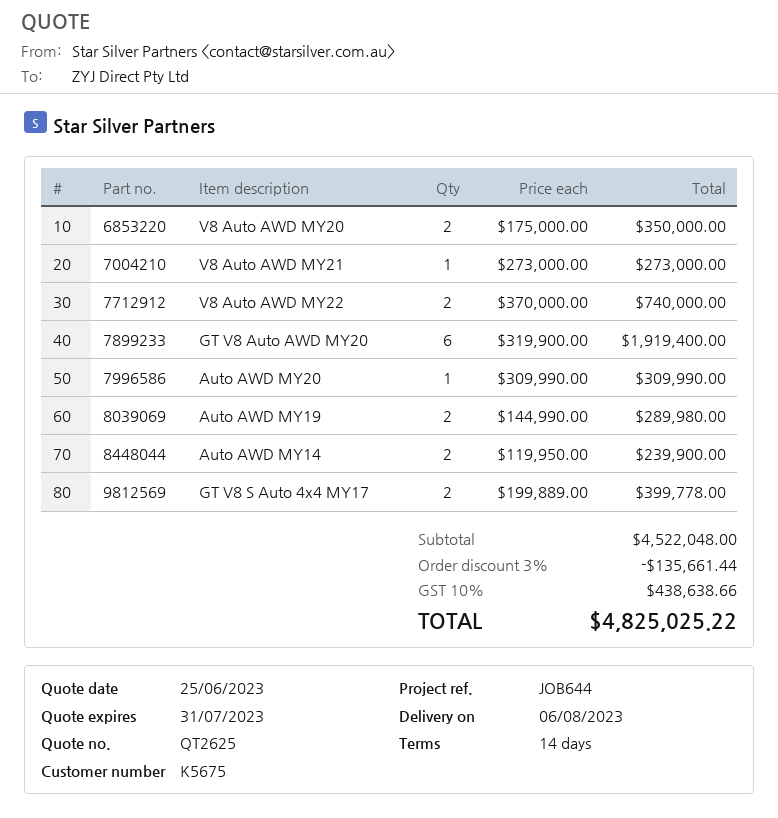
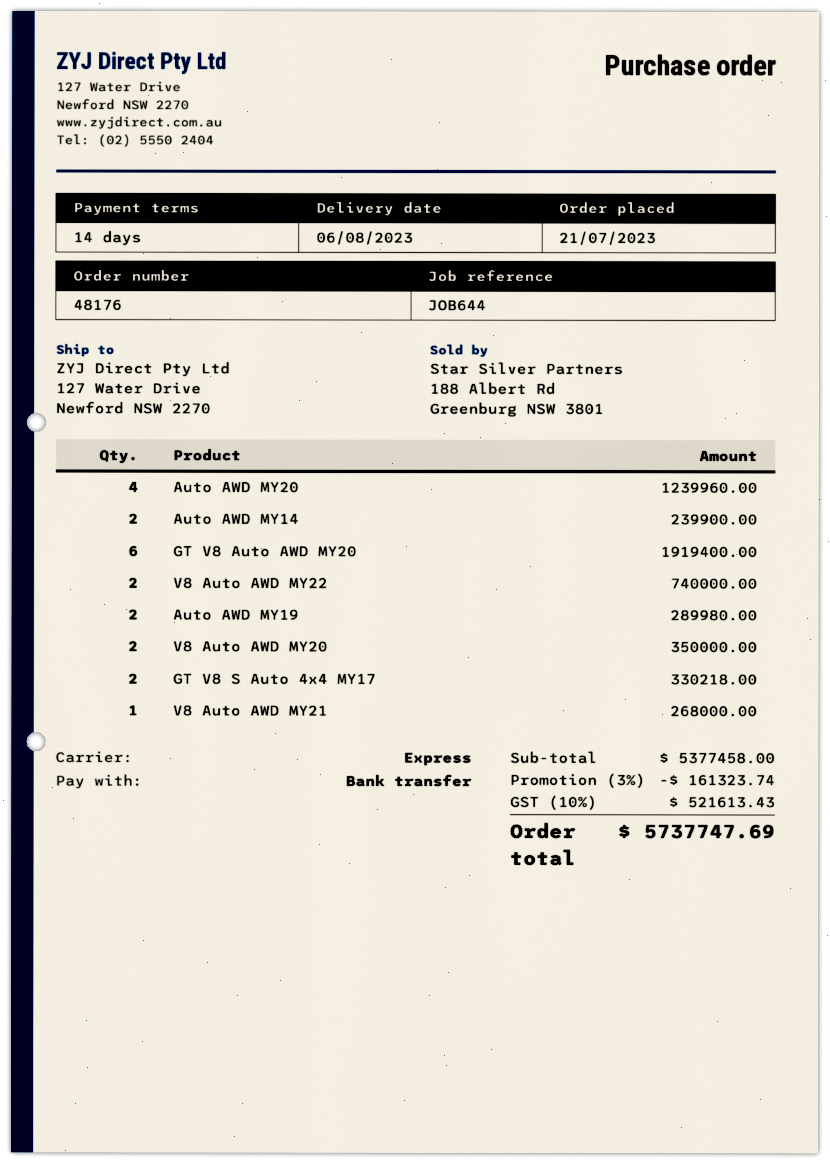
V8 Auto AWD MY21: 1 for 273000.00 -> 1 for 268000.00
Auto AWD MY20: 1 for 309990.00 -> 4 for 1239960.00
GT V8 S Auto 4x4 MY17: 2 for 399778.00 -> 2 for 330218.00
subtotal: 4522048.00 -> 5377458.00
discount: 3% = 135661.44 -> 3% = 161323.74
tax: 10% = 438638.66 -> 10% = 521613.43
total: 4825025.22 -> 5737747.69

